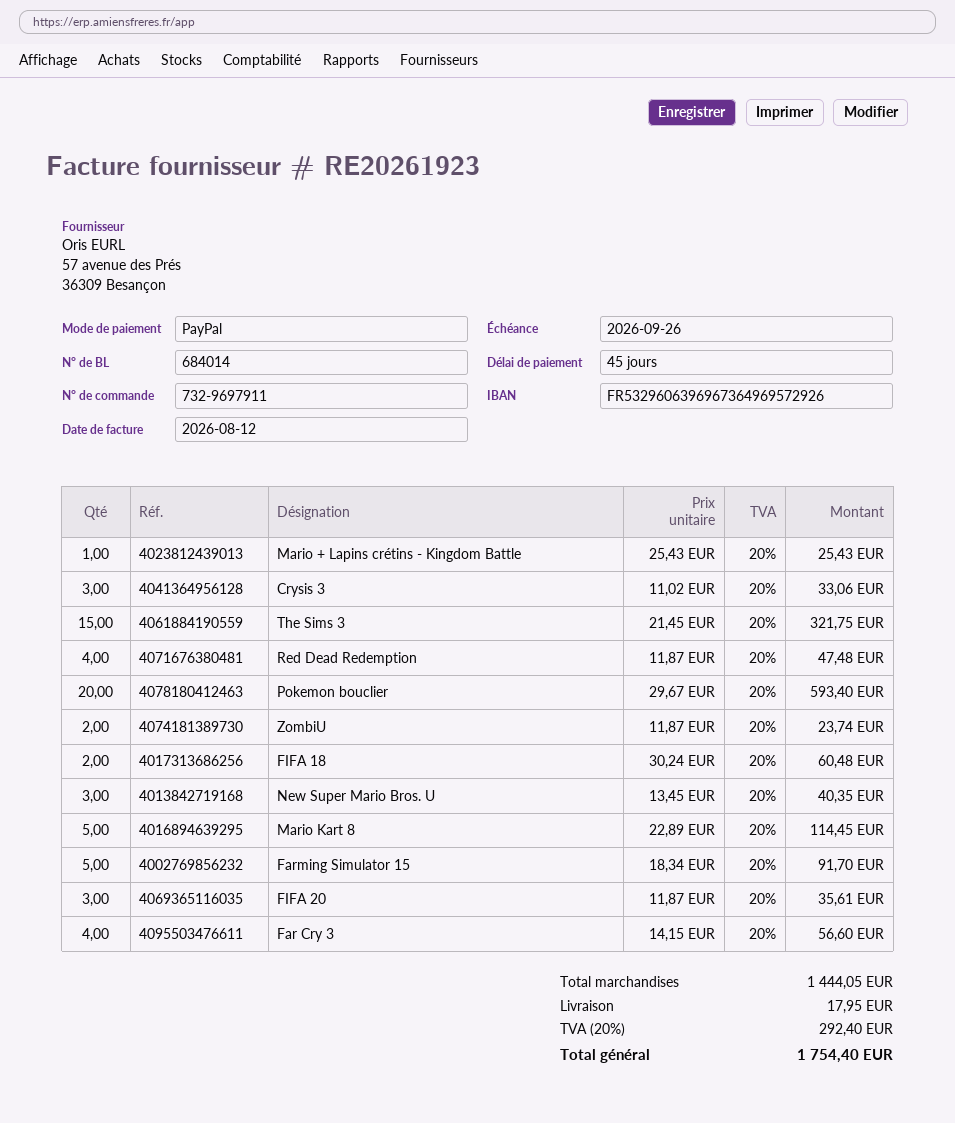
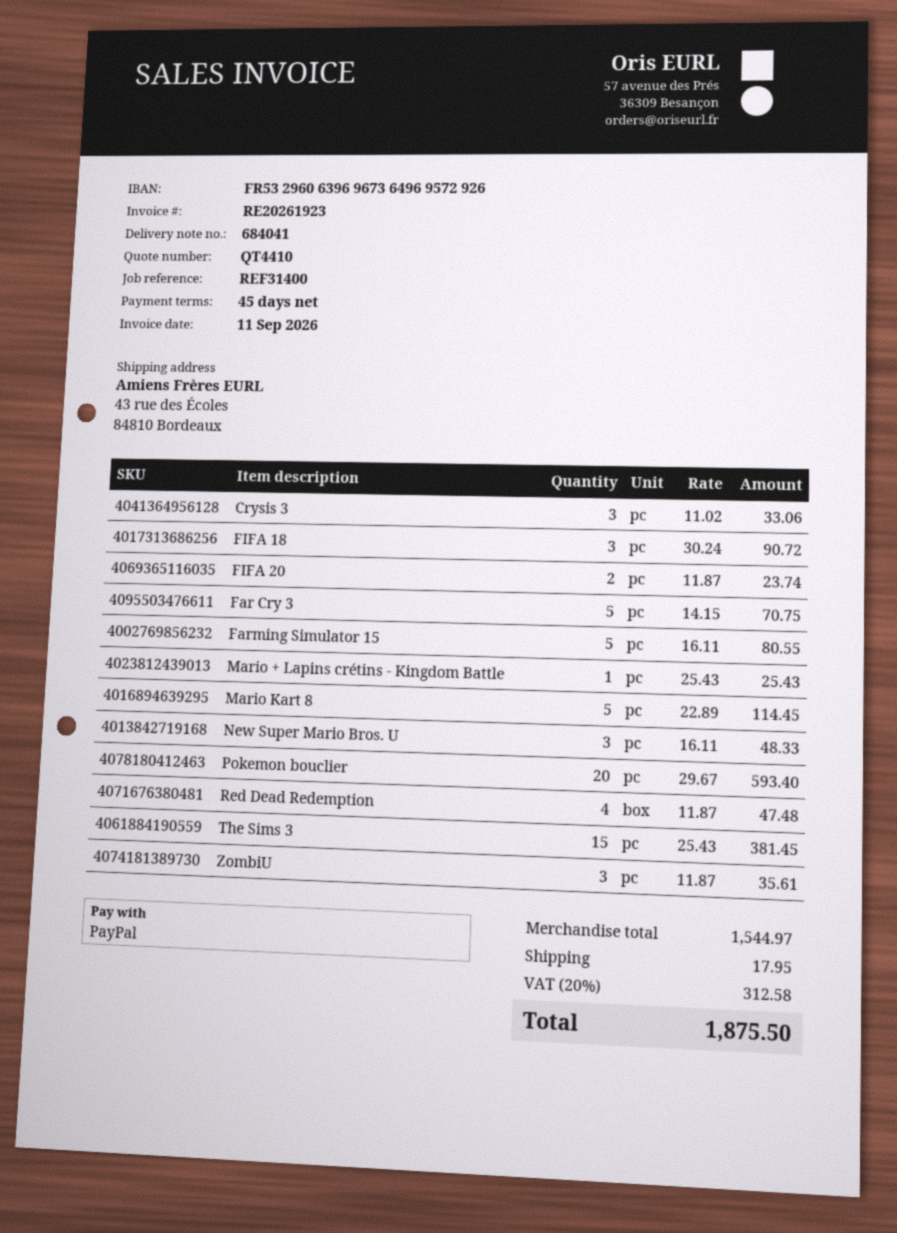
delivery note number: 684014 -> 684041
invoice date: 2026-08-12 -> 2026-09-11
The Sims 3: 15 x 21.45 = 321.75 -> 15 x 25.43 = 381.45
ZombiU: 2 x 11.87 = 23.74 -> 3 x 11.87 = 35.61
FIFA 18: 2 x 30.24 = 60.48 -> 3 x 30.24 = 90.72
New Super Mario Bros. U: 3 x 13.45 = 40.35 -> 3 x 16.11 = 48.33
Farming Simulator 15: 5 x 18.34 = 91.70 -> 5 x 16.11 = 80.55
FIFA 20: 3 x 11.87 = 35.61 -> 2 x 11.87 = 23.74
Far Cry 3: 4 x 14.15 = 56.60 -> 5 x 14.15 = 70.75
subtotal: 1444.05 -> 1544.97
tax: 20% = 292.40 -> 20% = 312.58
total: 1754.40 -> 1875.50

